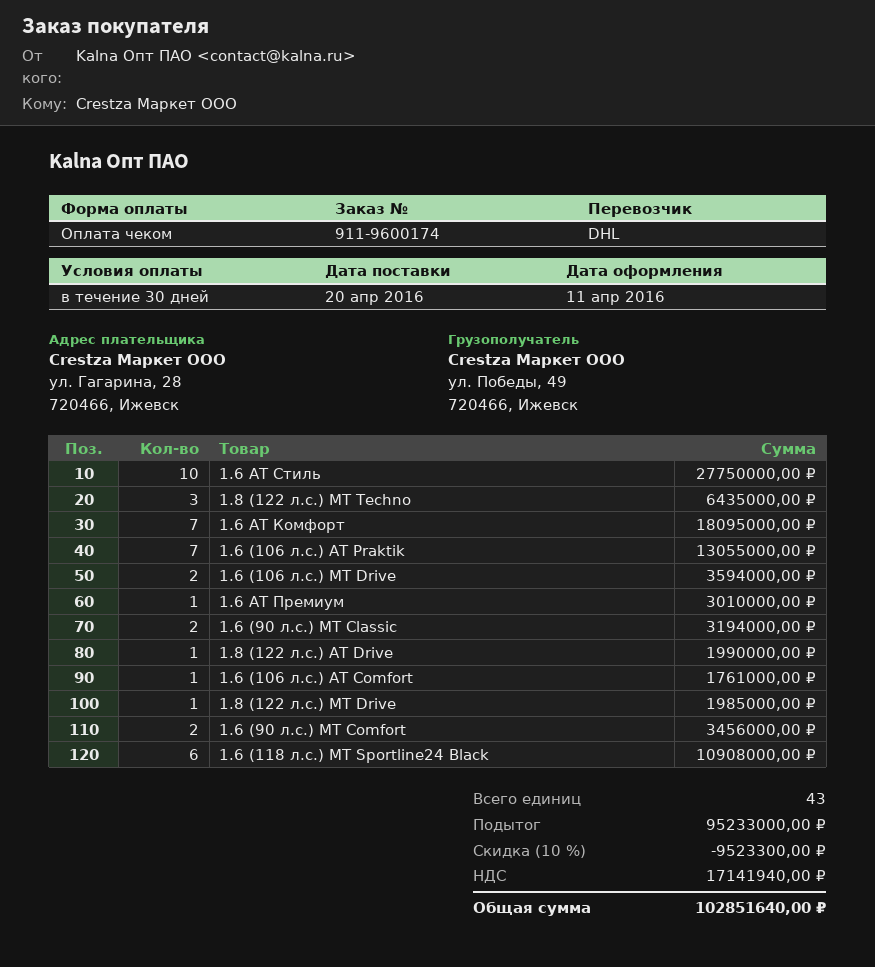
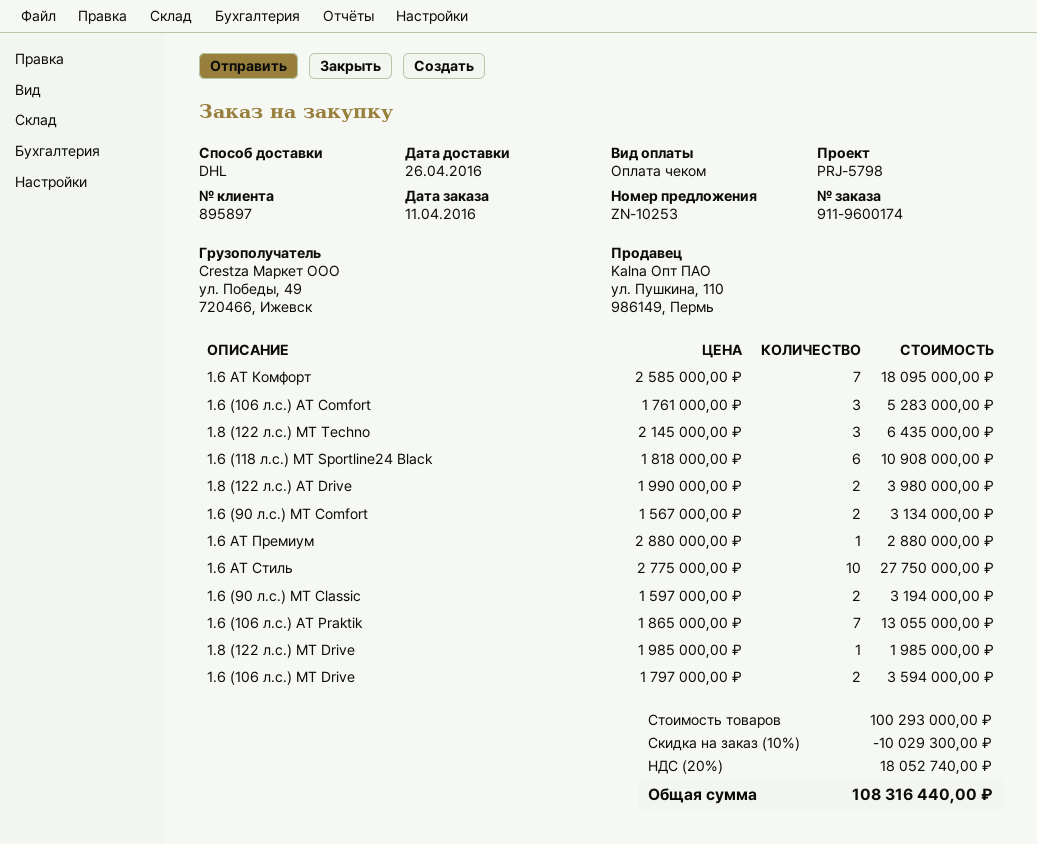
delivery date: 2016-04-20 -> 2016-04-26
1.6 AT Премиум: 1 for 3010000.00 -> 1 for 2880000.00
1.8 (122 л.с.) AT Drive: 1 for 1990000.00 -> 2 for 3980000.00
1.6 (106 л.с.) AT Comfort: 1 for 1761000.00 -> 3 for 5283000.00
1.6 (90 л.с.) MT Comfort: 2 for 3456000.00 -> 2 for 3134000.00
subtotal: 95233000.00 -> 100293000.00
discount: 10% = 9523300.00 -> 10% = 10029300.00
tax: 17141940.00 -> 18052740.00
total: 102851640.00 -> 108316440.00

